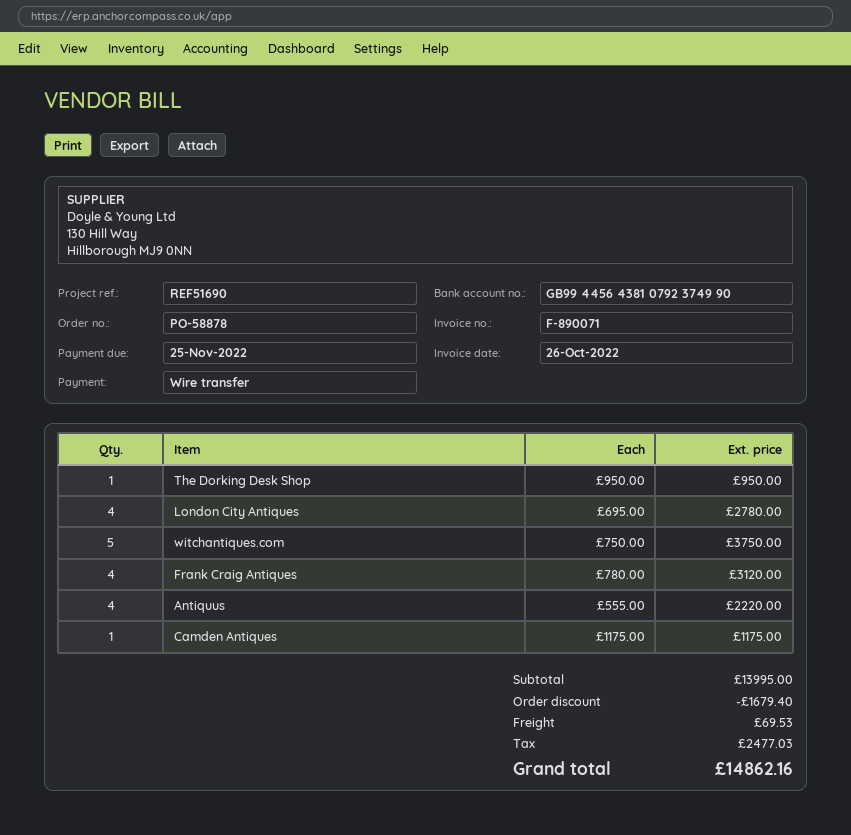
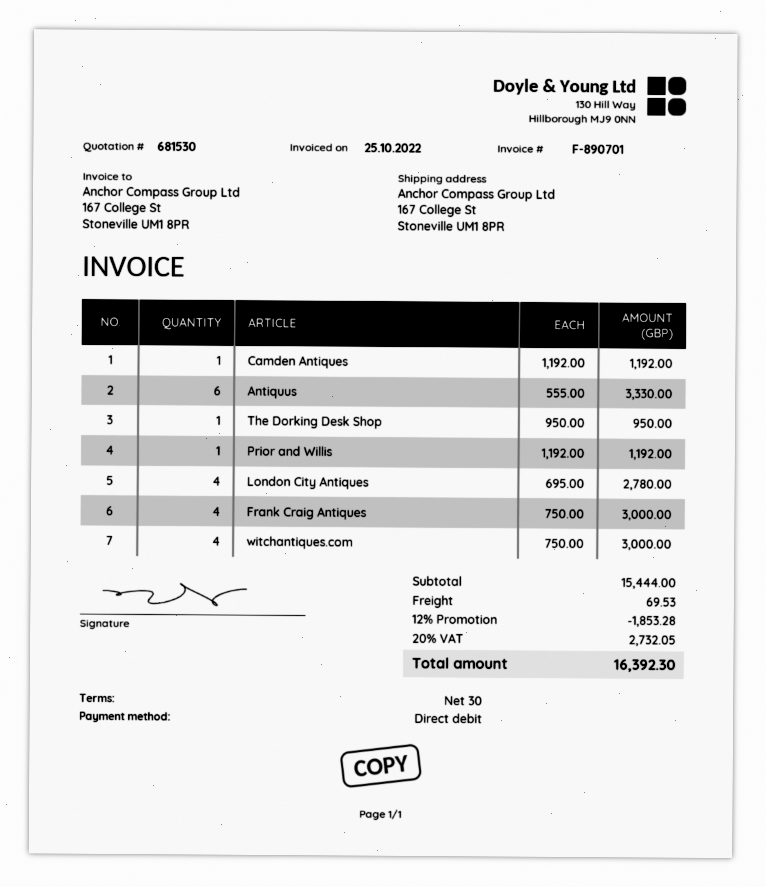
invoice number: F-890071 -> F-890701
invoice date: 2022-10-26 -> 2022-10-25
payment method: bank transfer -> direct debit
witchantiques.com: 5 x 750.00 = 3750.00 -> 4 x 750.00 = 3000.00
Frank Craig Antiques: 4 x 780.00 = 3120.00 -> 4 x 750.00 = 3000.00
Antiquus: 4 x 555.00 = 2220.00 -> 6 x 555.00 = 3330.00
Camden Antiques: 1 x 1175.00 = 1175.00 -> 1 x 1192.00 = 1192.00
Prior and Willis: none -> 1 x 1192.00 = 1192.00
subtotal: 13995.00 -> 15444.00
discount: 1679.40 -> 1853.28
tax: 2477.03 -> 2732.05
total: 14862.16 -> 16392.30

